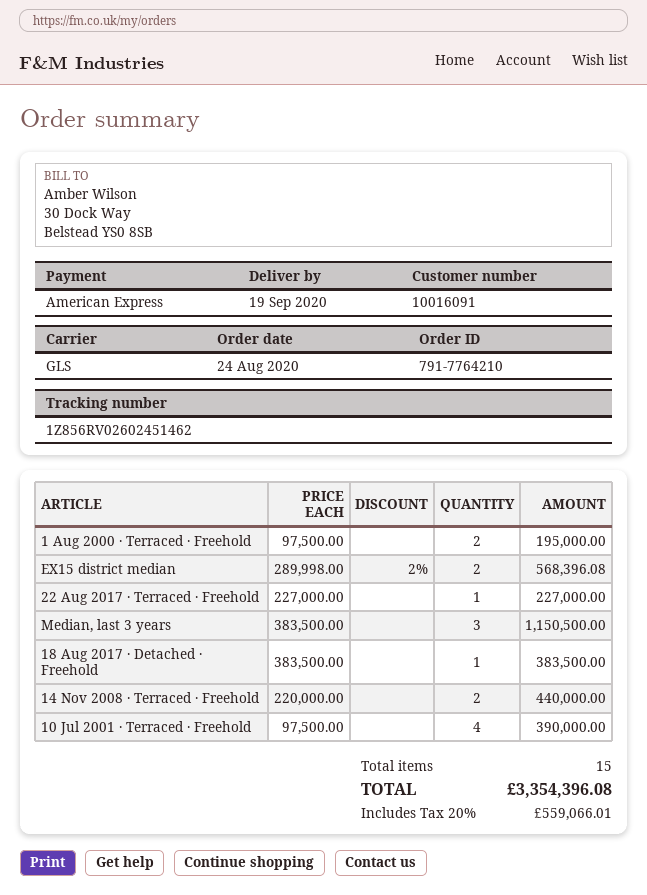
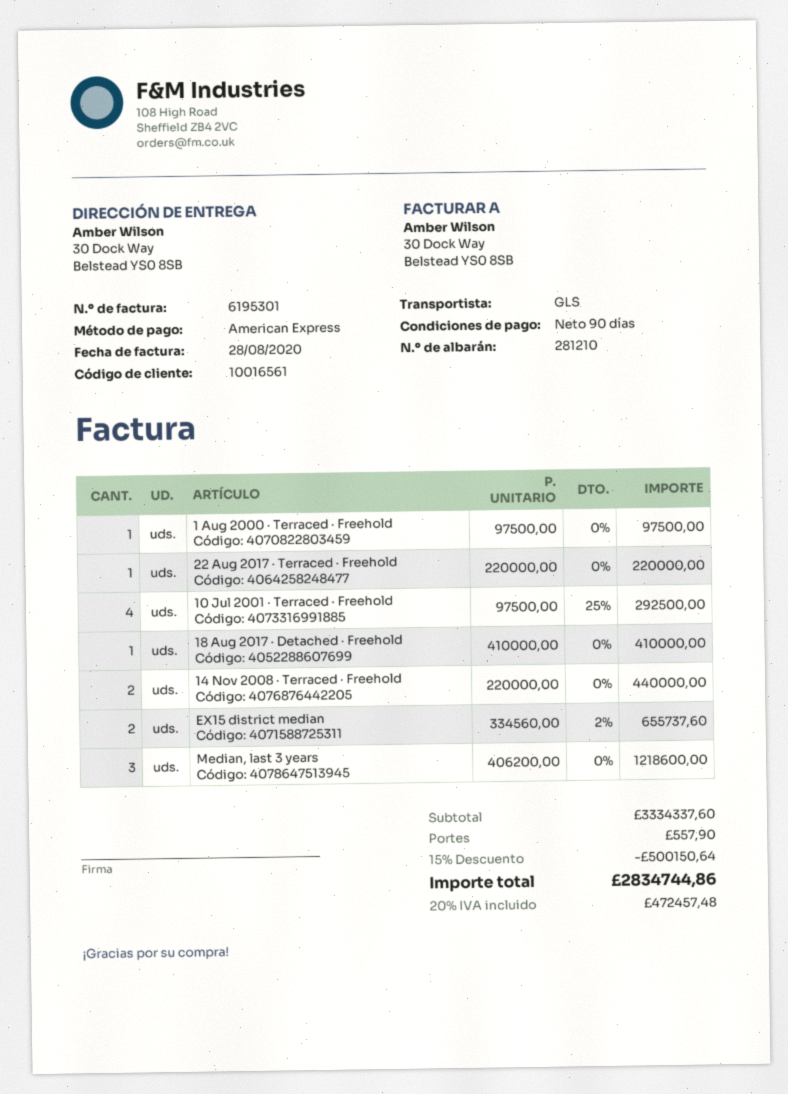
customer number: 10016091 -> 10016561
1 Aug 2000 · Terraced · Freehold: 2 x 97500.00 = 195000.00 -> 1 x 97500.00 = 97500.00
EX15 district median: 2 x 289998.00 - 2% = 568396.08 -> 2 x 334560.00 - 2% = 655737.60
22 Aug 2017 · Terraced · Freehold: 1 x 227000.00 = 227000.00 -> 1 x 220000.00 = 220000.00
Median, last 3 years: 3 x 383500.00 = 1150500.00 -> 3 x 406200.00 = 1218600.00
18 Aug 2017 · Detached · Freehold: 1 x 383500.00 = 383500.00 -> 1 x 410000.00 = 410000.00
10 Jul 2001 · Terraced · Freehold: 4 x 97500.00 = 390000.00 -> 4 x 97500.00 - 25% = 292500.00
discount: none -> 15% = 500150.64
shipping: none -> 557.90
tax: 20% = 559066.01 -> 20% = 472457.48
total: 3354396.08 -> 2834744.86

